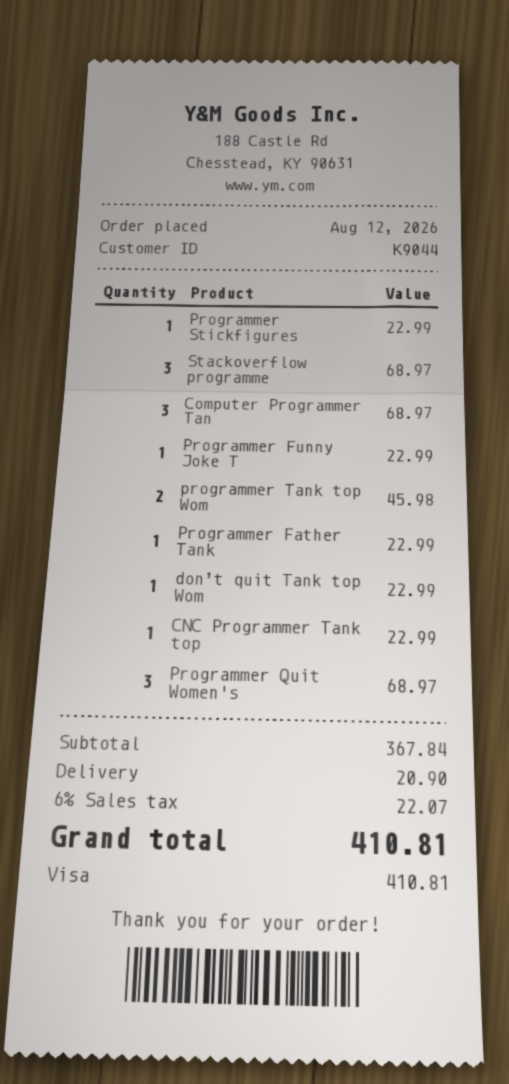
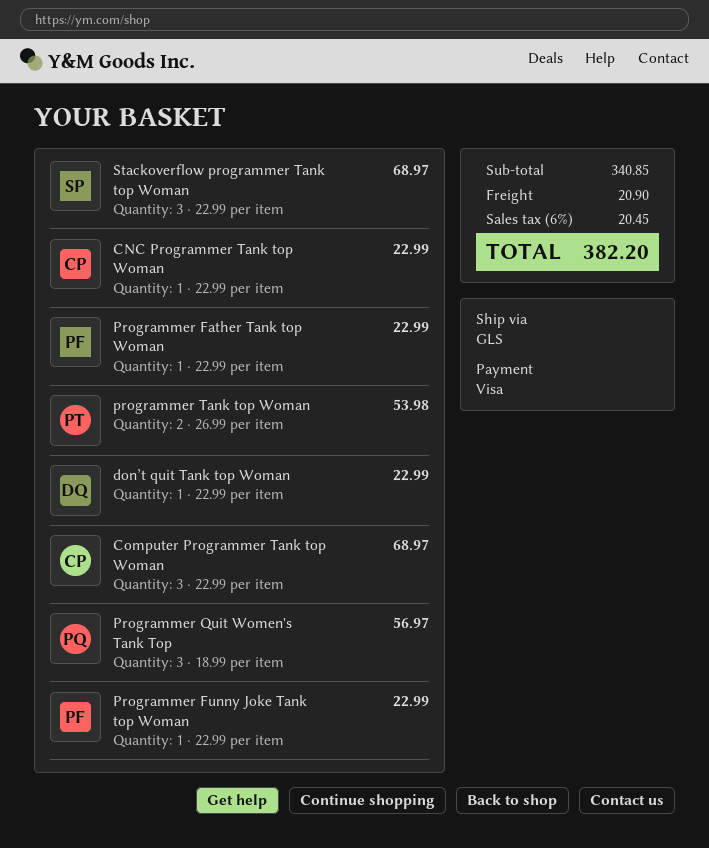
Programmer Stickfigures: 1 for 22.99 -> none
programmer Tank top Wom: 2 for 45.98 -> 2 for 53.98
Programmer Quit Women's: 3 for 68.97 -> 3 for 56.97
subtotal: 367.84 -> 340.85
tax: 6% = 22.07 -> 6% = 20.45
total: 410.81 -> 382.20

